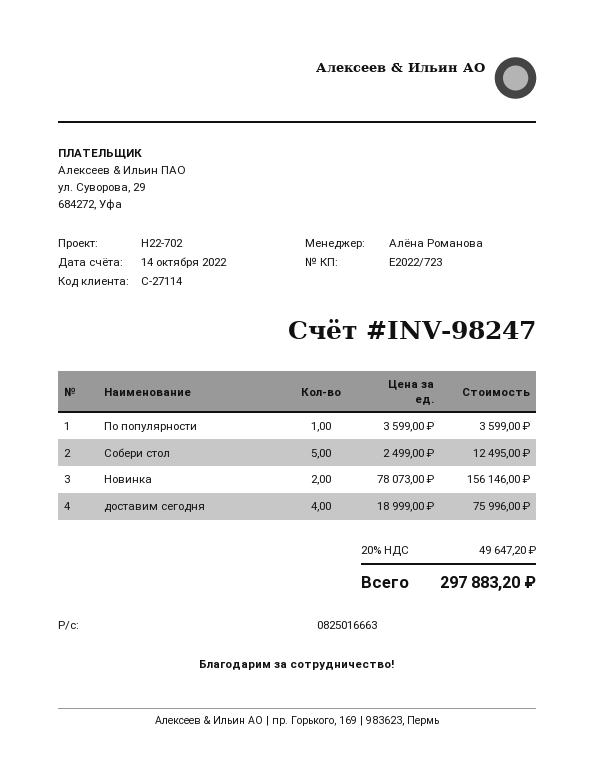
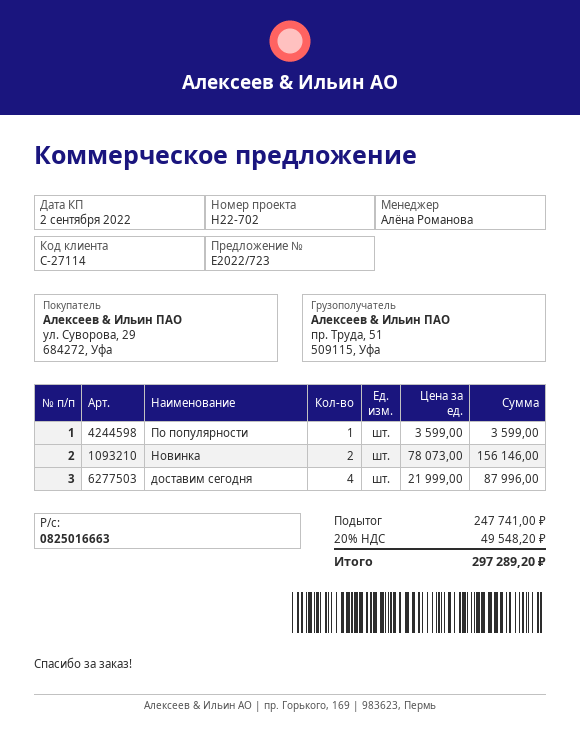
Собери стол: 5 x 2499.00 = 12495.00 -> none
доставим сегодня: 4 x 18999.00 = 75996.00 -> 4 x 21999.00 = 87996.00
tax: 20% = 49647.20 -> 20% = 49548.20
total: 297883.20 -> 297289.20

